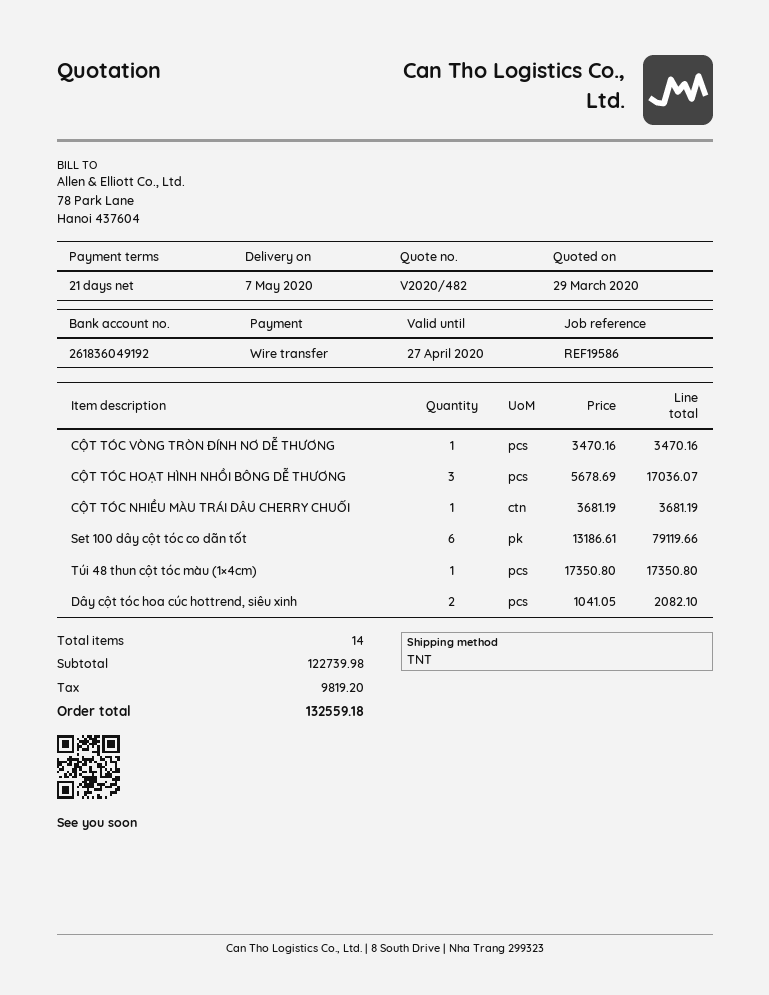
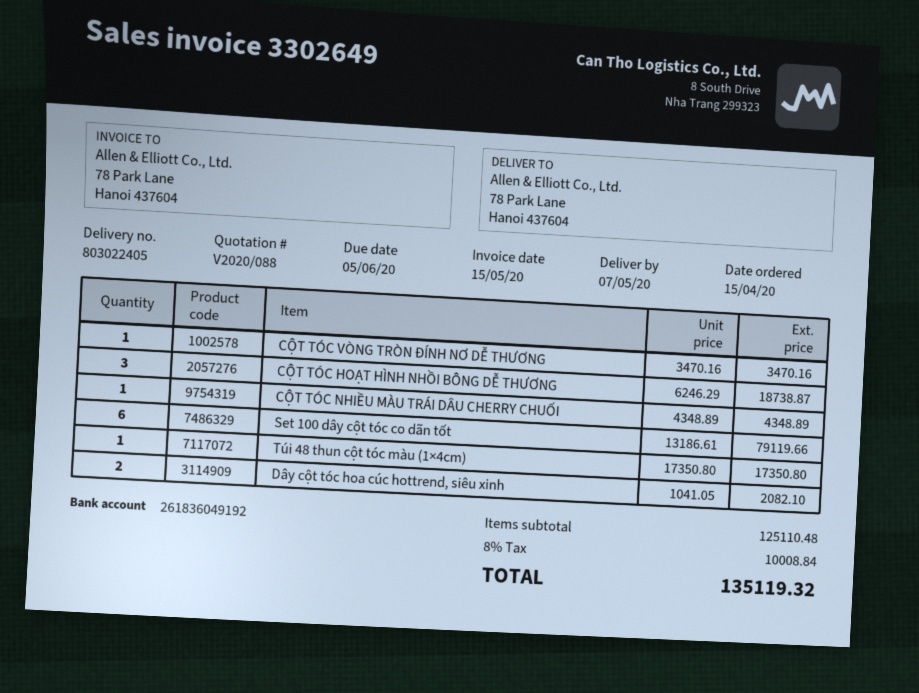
quote number: V2020/482 -> V2020/088
CỘT TÓC HOẠT HÌNH NHỒI BÔNG DỄ THƯƠNG: 3 x 5678.69 = 17036.07 -> 3 x 6246.29 = 18738.87
CỘT TÓC NHIỀU MÀU TRÁI DÂU CHERRY CHUỐI: 1 x 3681.19 = 3681.19 -> 1 x 4348.89 = 4348.89
subtotal: 122739.98 -> 125110.48
tax: 9819.20 -> 10008.84
total: 132559.18 -> 135119.32

